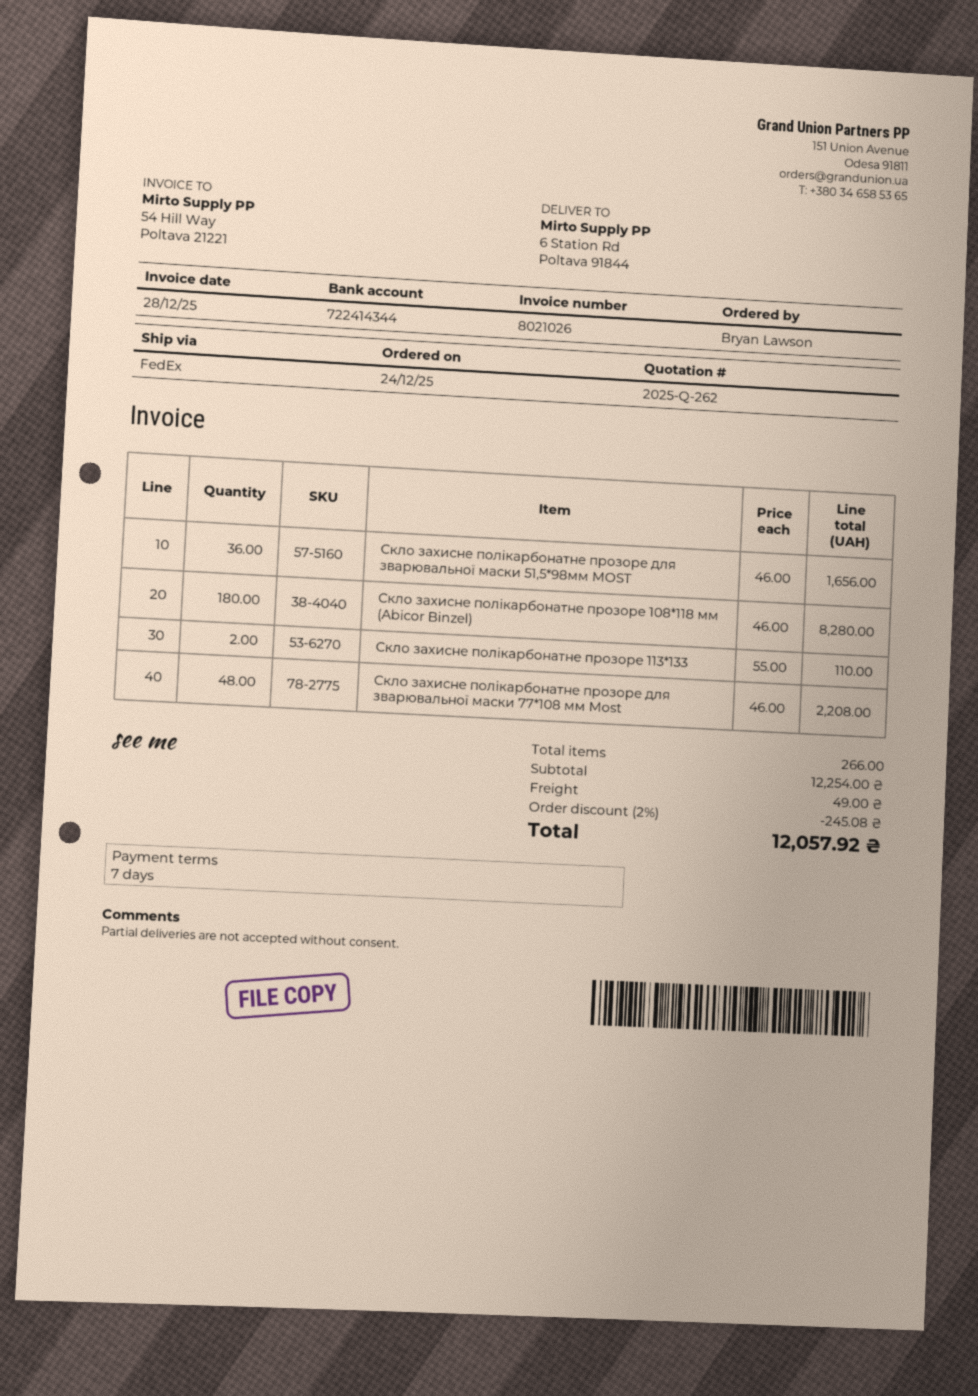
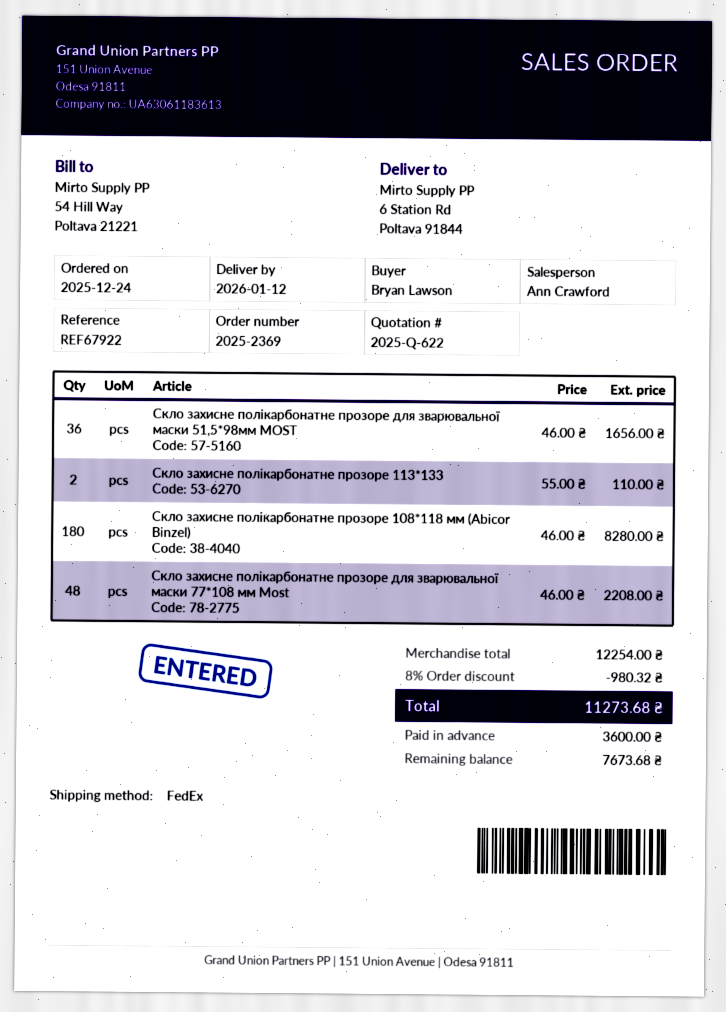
quote number: 2025-Q-262 -> 2025-Q-622
discount: 2% = 245.08 -> 8% = 980.32
shipping: 49.00 -> none
total: 12057.92 -> 11273.68

